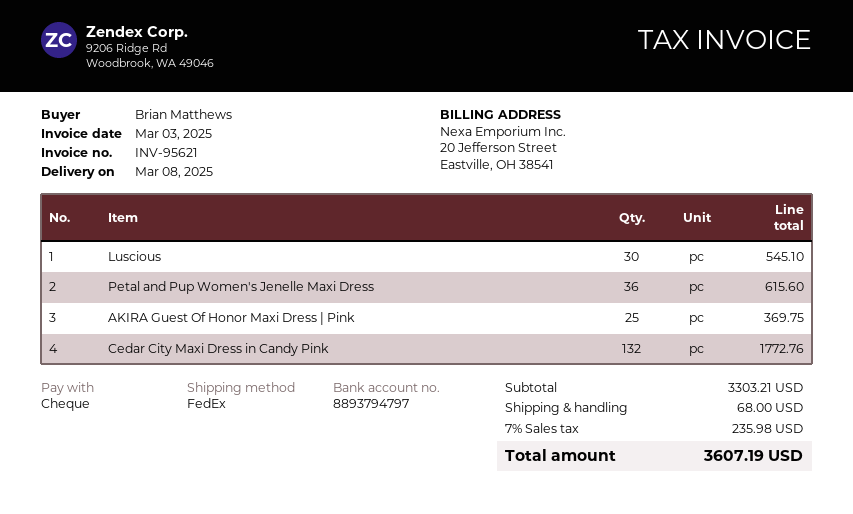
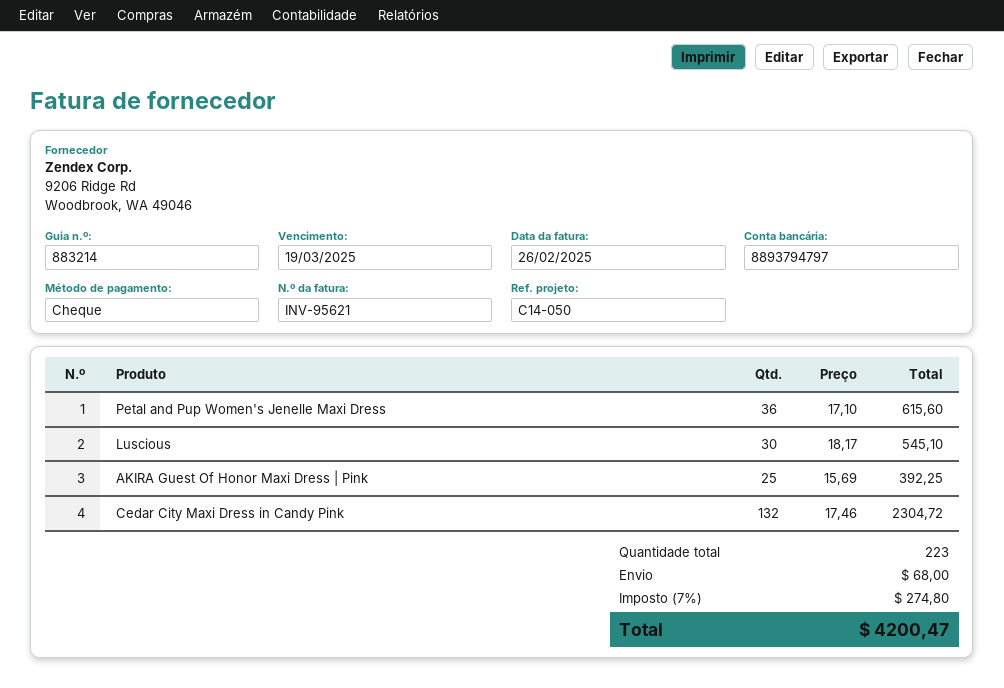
invoice date: 2025-03-03 -> 2025-02-26
AKIRA Guest Of Honor Maxi Dress | Pink: 25 for 369.75 -> 25 for 392.25
Cedar City Maxi Dress in Candy Pink: 132 for 1772.76 -> 132 for 2304.72
tax: 7% = 235.98 -> 7% = 274.80
total: 3607.19 -> 4200.47

